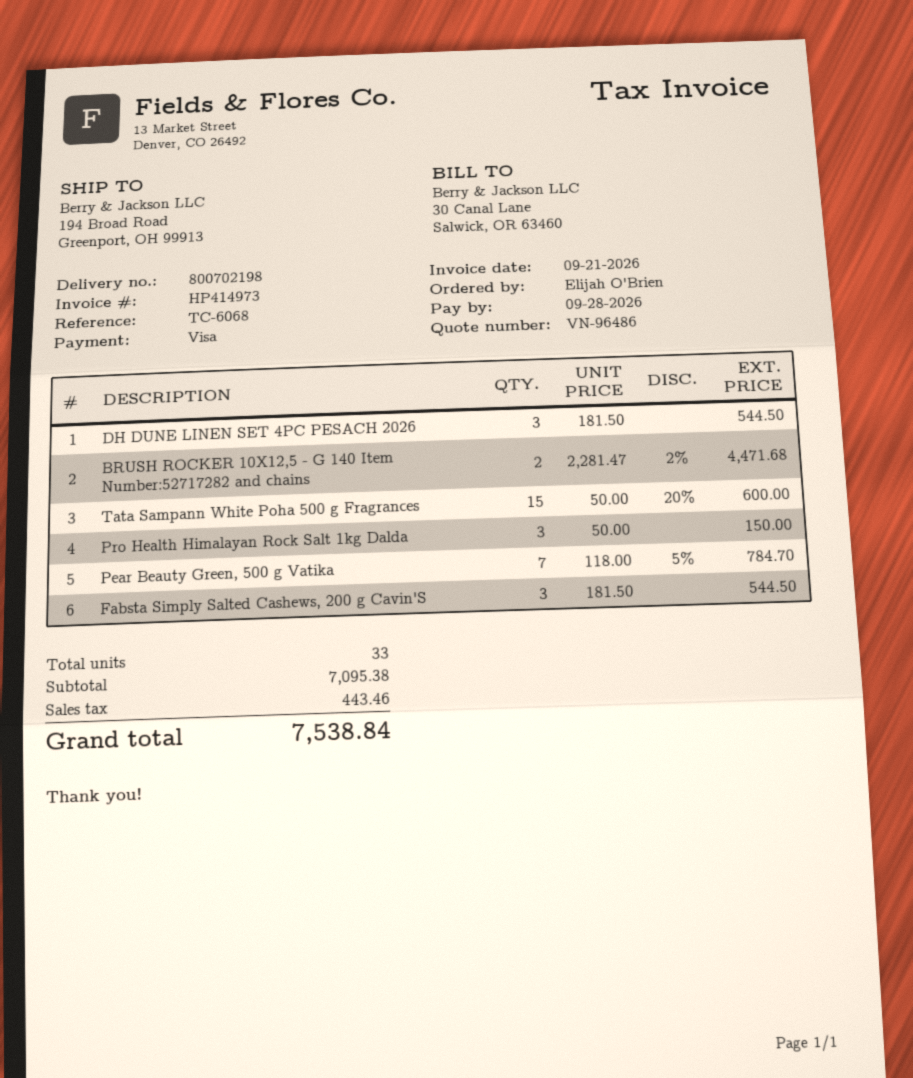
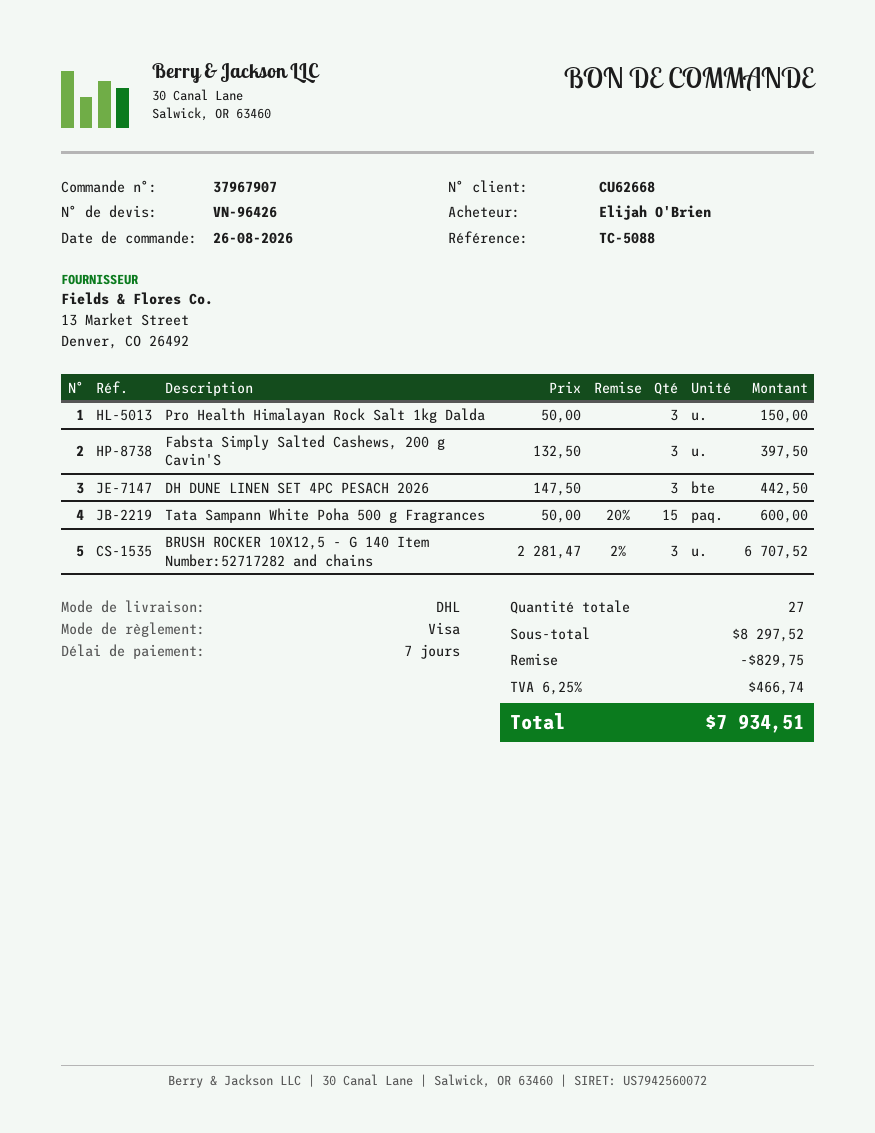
quote number: VN-96486 -> VN-96426
reference: TC-6068 -> TC-5088
DH DUNE LINEN SET 4PC PESACH 2026: 3 x 181.50 = 544.50 -> 3 x 147.50 = 442.50
BRUSH ROCKER 10X12,5 - G 140 Item Number:52717282 and chains: 2 x 2281.47 - 2% = 4471.68 -> 3 x 2281.47 - 2% = 6707.52
Pear Beauty Green, 500 g Vatika: 7 x 118.00 - 5% = 784.70 -> none
Fabsta Simply Salted Cashews, 200 g Cavin'S: 3 x 181.50 = 544.50 -> 3 x 132.50 = 397.50
total quantity: 33 -> 27
subtotal: 7095.38 -> 8297.52
discount: none -> 829.75
tax: 443.46 -> 466.74
total: 7538.84 -> 7934.51

